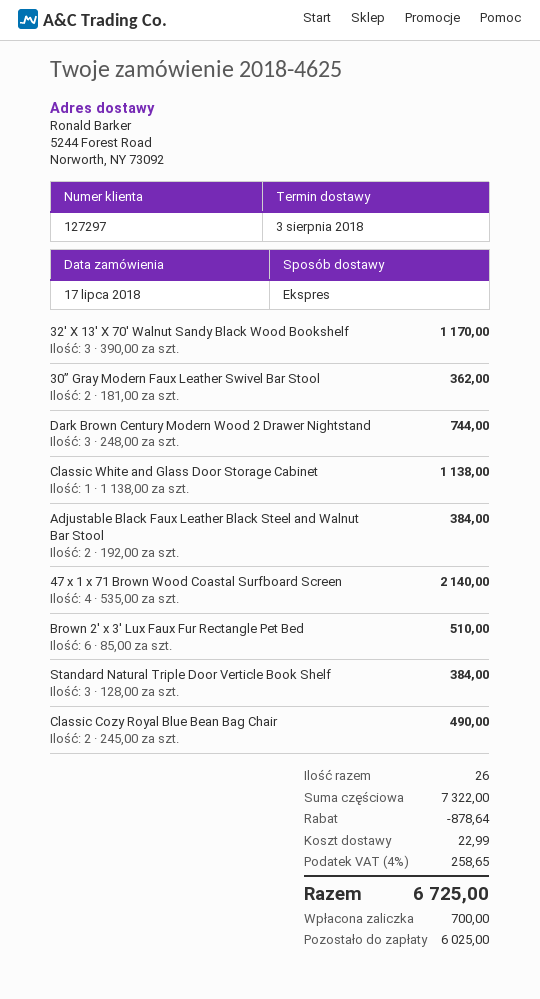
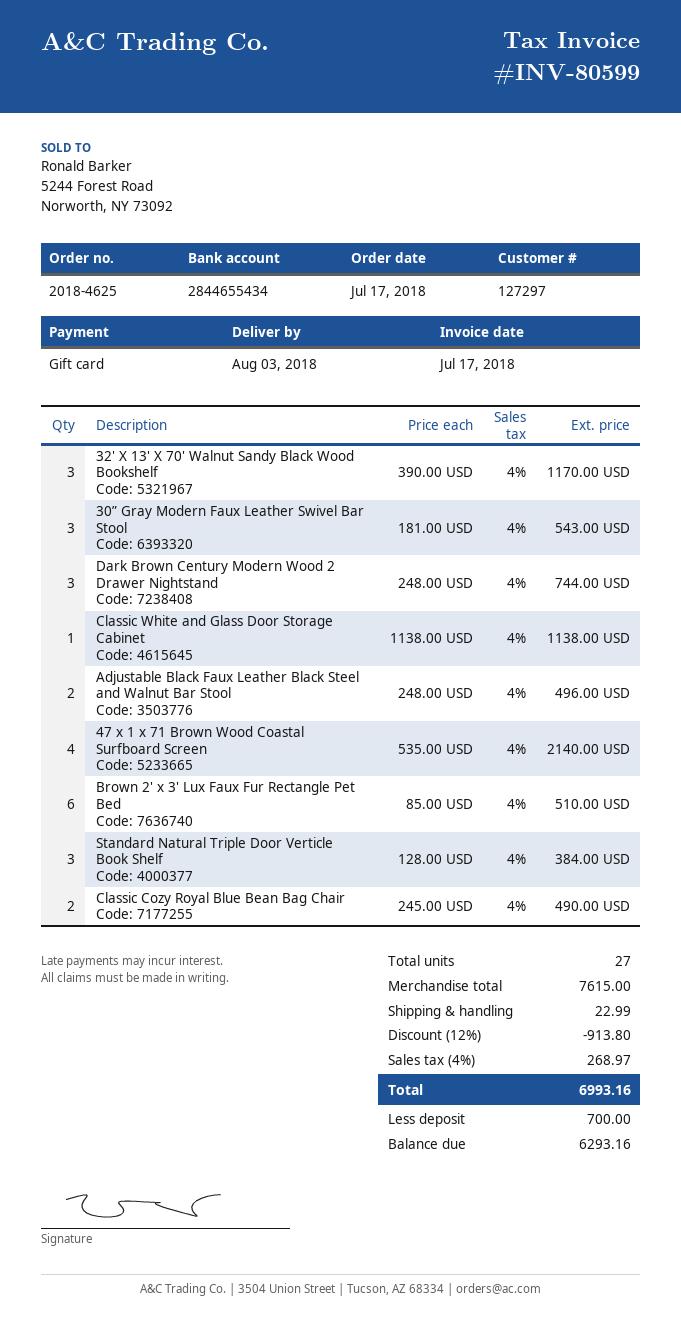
30” Gray Modern Faux Leather Swivel Bar Stool: 2 x 181.00 = 362.00 -> 3 x 181.00 = 543.00
Adjustable Black Faux Leather Black Steel and Walnut Bar Stool: 2 x 192.00 = 384.00 -> 2 x 248.00 = 496.00
total quantity: 26 -> 27
subtotal: 7322.00 -> 7615.00
discount: 878.64 -> 913.80
tax: 4% = 258.65 -> 4% = 268.97
total: 6725.00 -> 6993.16
balance: 6025.00 -> 6293.16

